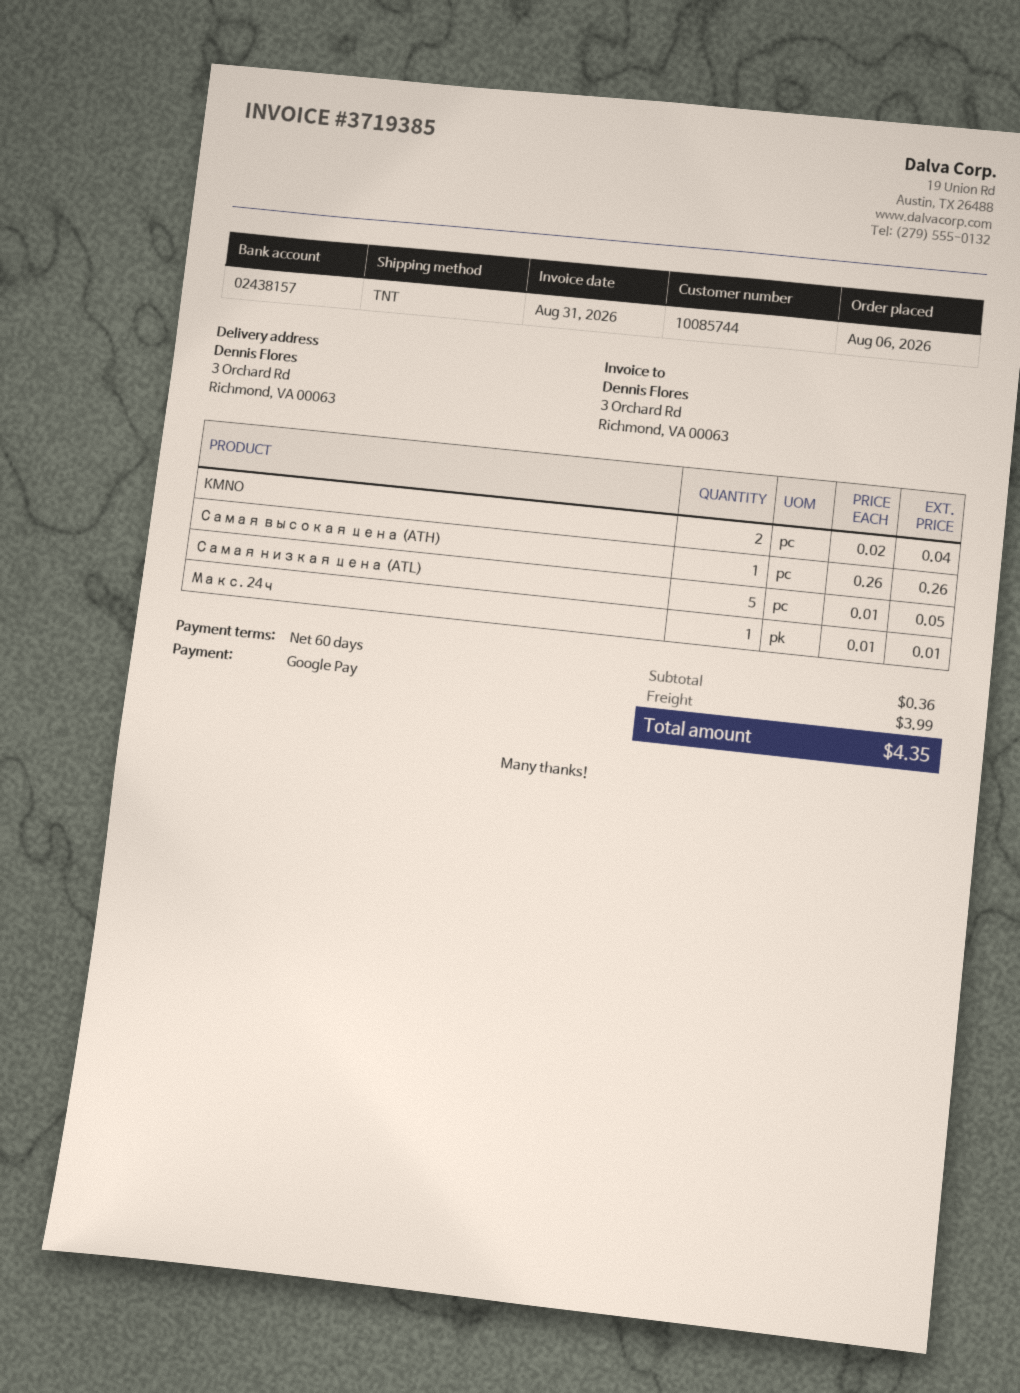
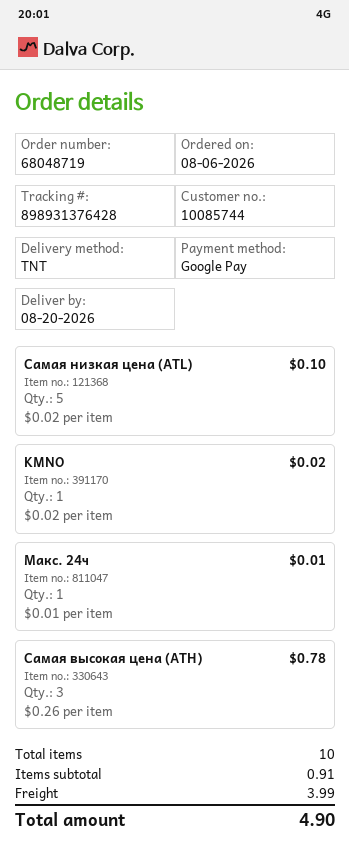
KMNO: 2 x 0.02 = 0.04 -> 1 x 0.02 = 0.02
Самая высокая цена (ATH): 1 x 0.26 = 0.26 -> 3 x 0.26 = 0.78
Самая низкая цена (ATL): 5 x 0.01 = 0.05 -> 5 x 0.02 = 0.10
subtotal: 0.36 -> 0.91
total: 4.35 -> 4.90

